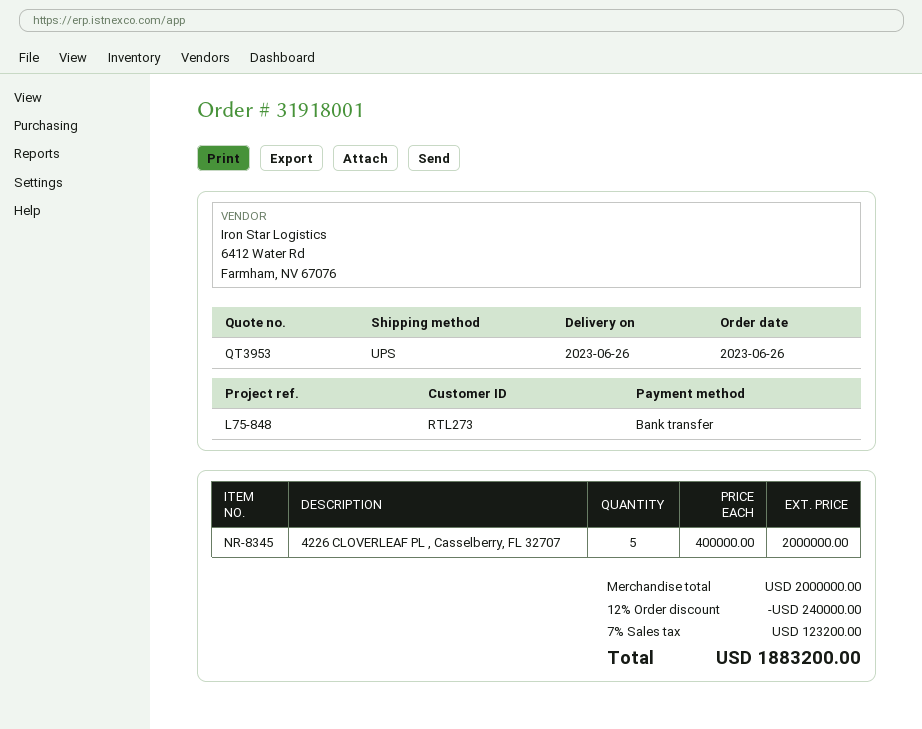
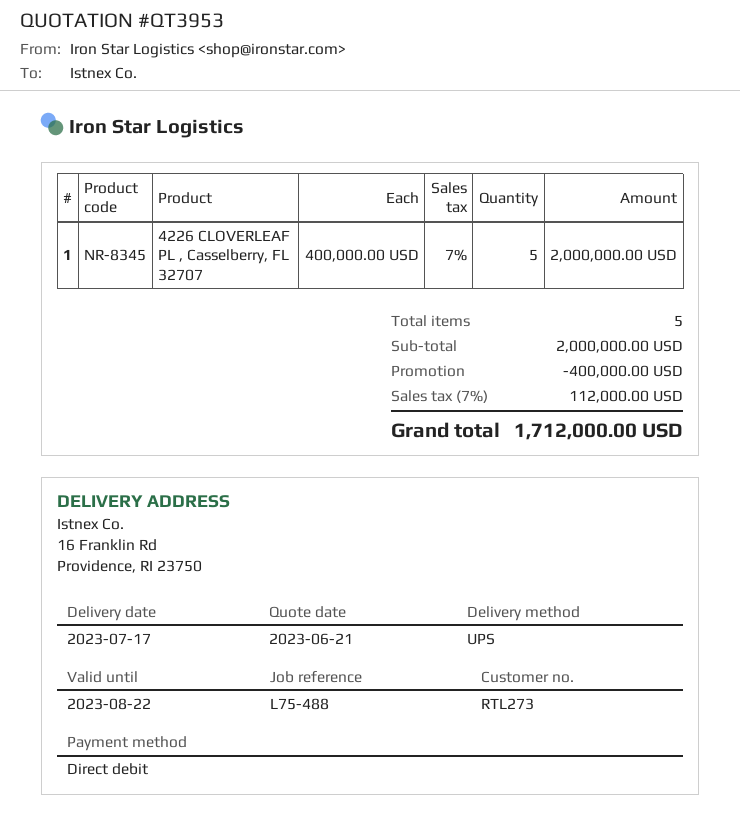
delivery date: 2023-06-26 -> 2023-07-17
reference: L75-848 -> L75-488
payment method: bank transfer -> direct debit
discount: 240000.00 -> 400000.00
tax: 7% = 123200.00 -> 7% = 112000.00
total: 1883200.00 -> 1712000.00

